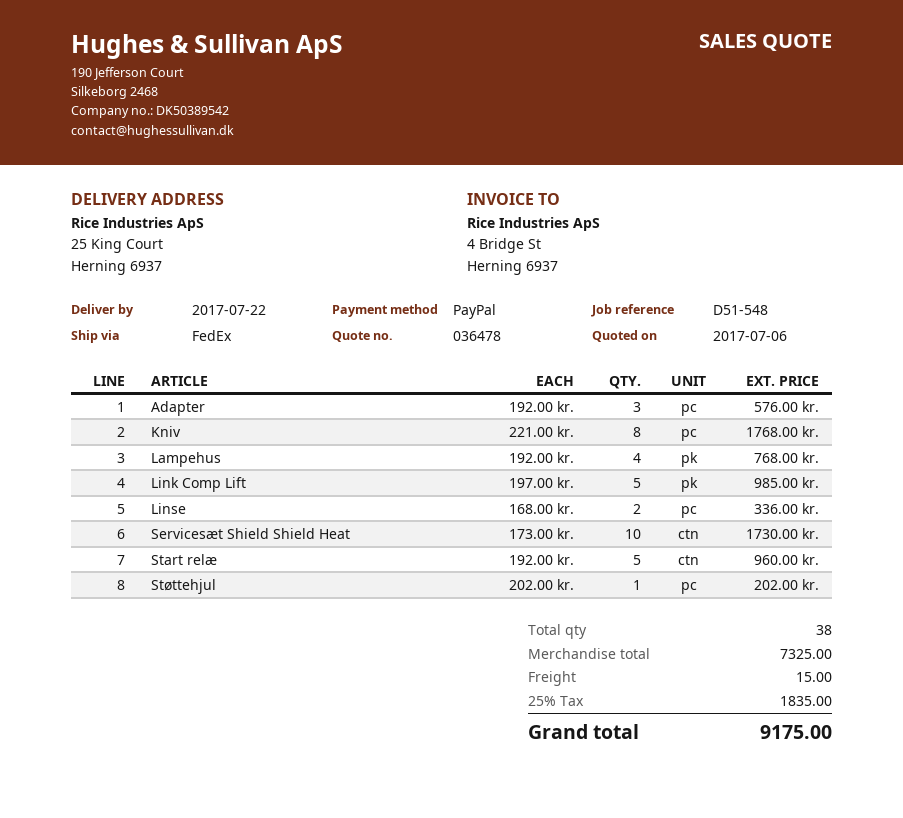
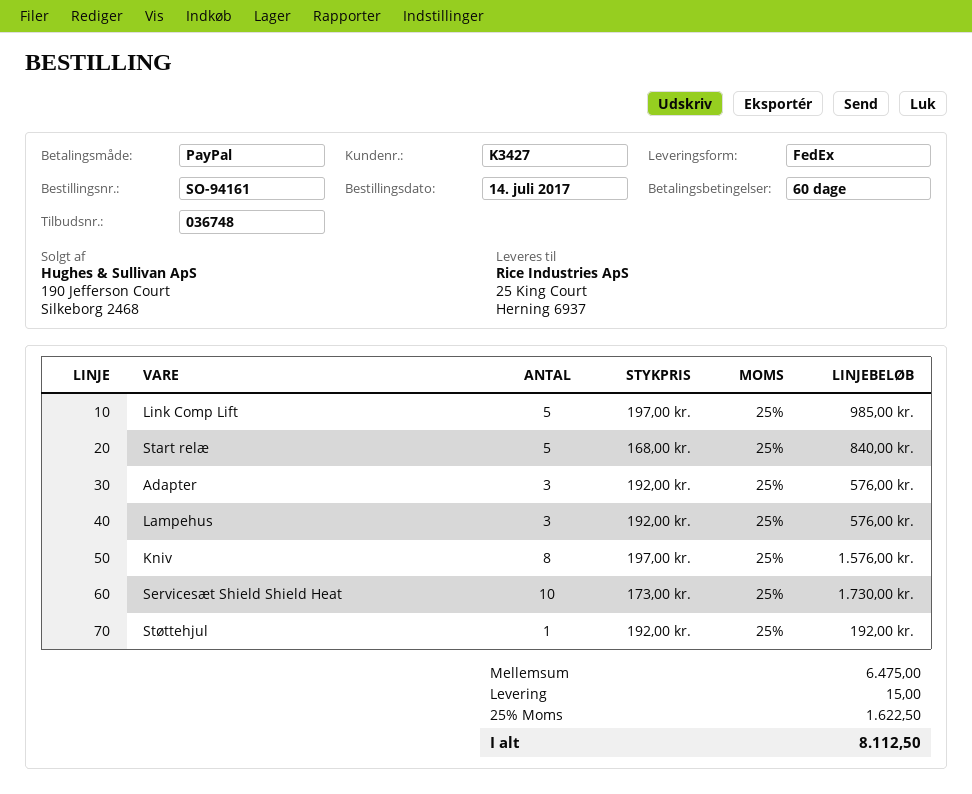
quote number: 036478 -> 036748
Kniv: 8 x 221.00 = 1768.00 -> 8 x 197.00 = 1576.00
Lampehus: 4 x 192.00 = 768.00 -> 3 x 192.00 = 576.00
Linse: 2 x 168.00 = 336.00 -> none
Start relæ: 5 x 192.00 = 960.00 -> 5 x 168.00 = 840.00
Støttehjul: 1 x 202.00 = 202.00 -> 1 x 192.00 = 192.00
subtotal: 7325.00 -> 6475.00
tax: 25% = 1835.00 -> 25% = 1622.50
total: 9175.00 -> 8112.50

